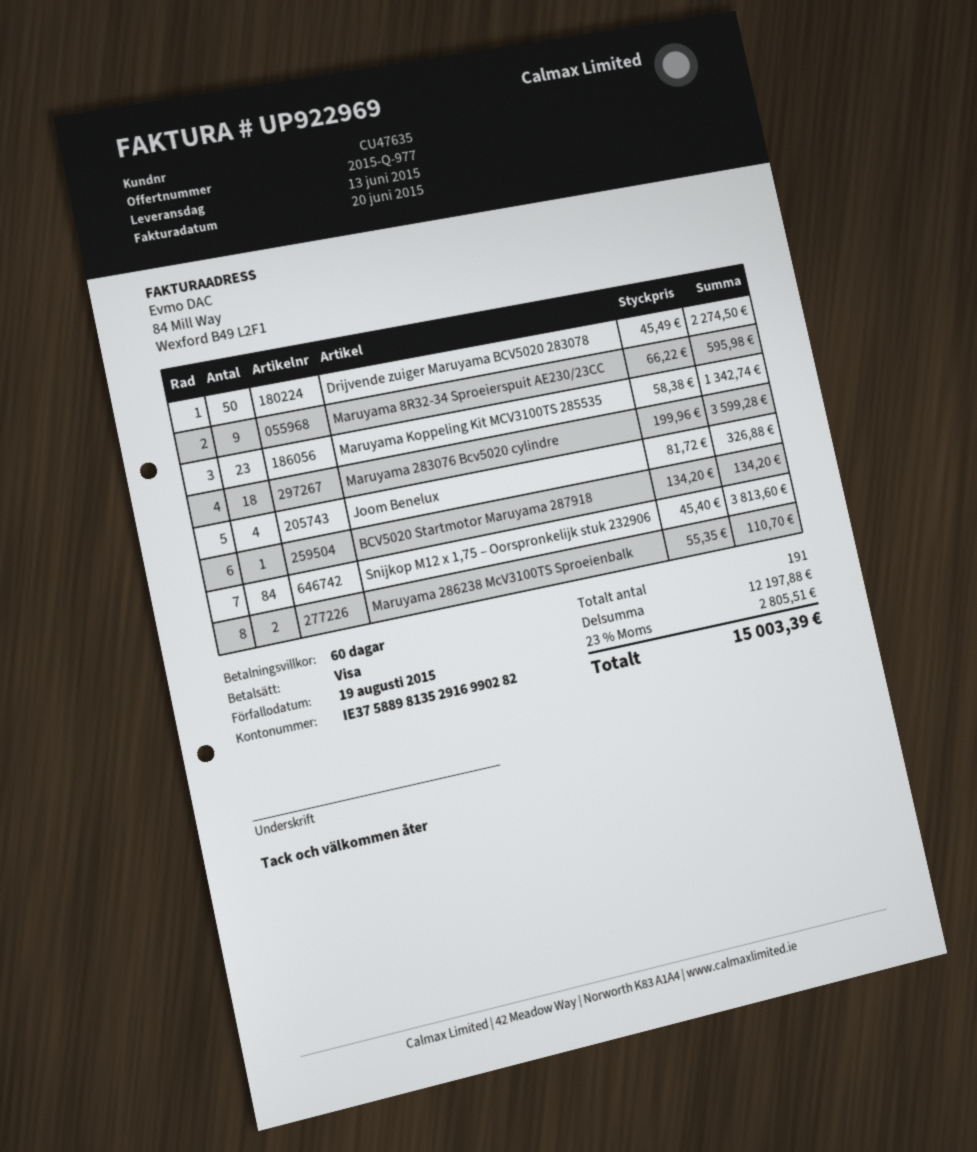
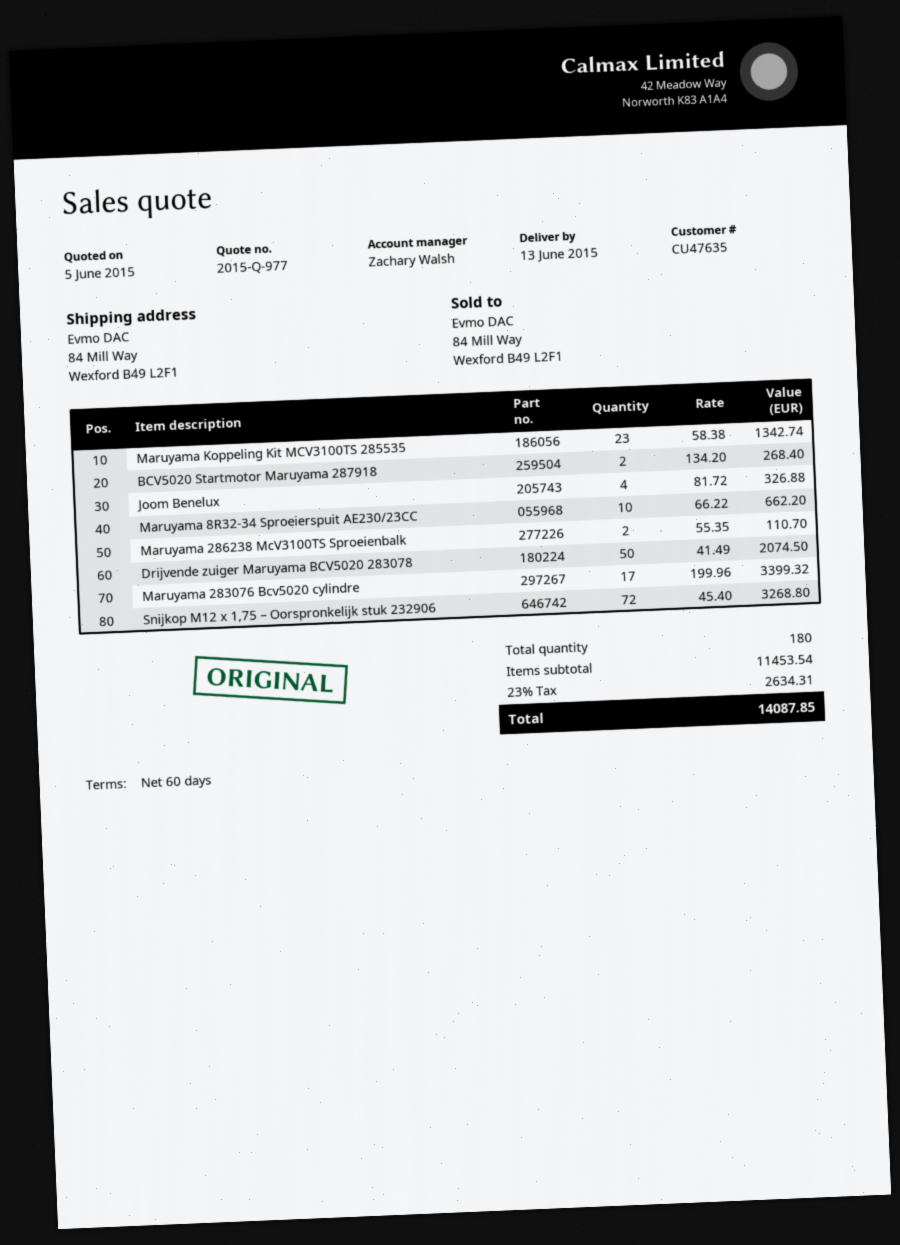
Drijvende zuiger Maruyama BCV5020 283078: 50 x 45.49 = 2274.50 -> 50 x 41.49 = 2074.50
Maruyama 8R32‑34 Sproeierspuit AE230/23CC: 9 x 66.22 = 595.98 -> 10 x 66.22 = 662.20
Maruyama 283076 Bcv5020 cylindre: 18 x 199.96 = 3599.28 -> 17 x 199.96 = 3399.32
BCV5020 Startmotor Maruyama 287918: 1 x 134.20 = 134.20 -> 2 x 134.20 = 268.40
Snijkop M12 x 1,75 – Oorspronkelijk stuk 232906: 84 x 45.40 = 3813.60 -> 72 x 45.40 = 3268.80
total quantity: 191 -> 180
subtotal: 12197.88 -> 11453.54
tax: 23% = 2805.51 -> 23% = 2634.31
total: 15003.39 -> 14087.85

